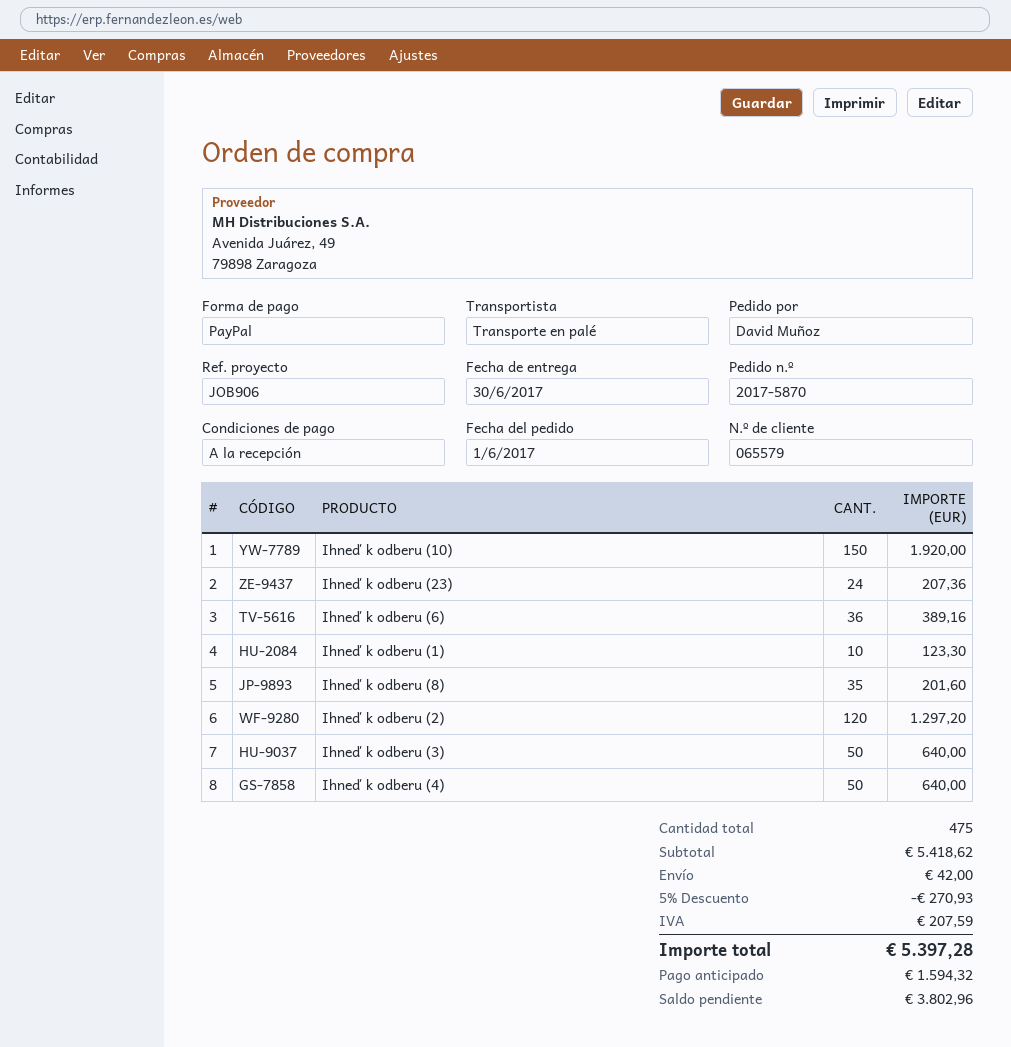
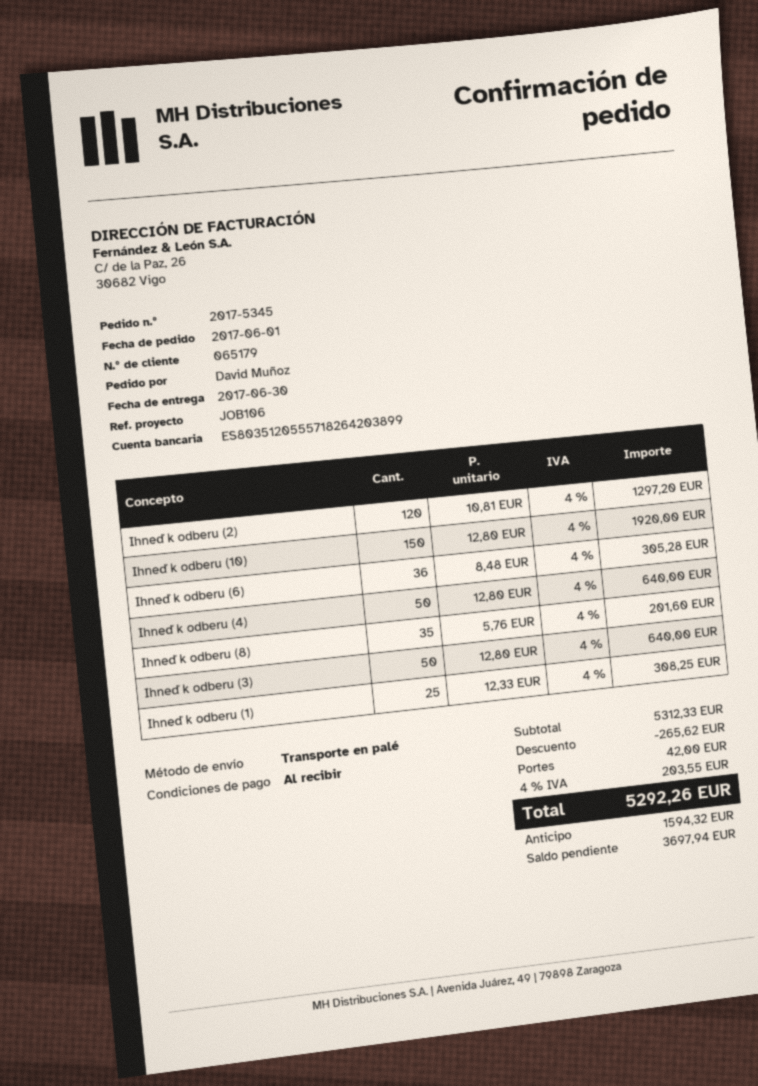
order number: 2017-5870 -> 2017-5345
customer number: 065579 -> 065179
reference: JOB906 -> JOB106
Ihneď k odberu (23): 24 for 207.36 -> none
Ihneď k odberu (6): 36 for 389.16 -> 36 for 305.28
Ihneď k odberu (1): 10 for 123.30 -> 25 for 308.25
subtotal: 5418.62 -> 5312.33
discount: 270.93 -> 265.62
tax: 207.59 -> 203.55
total: 5397.28 -> 5292.26
balance: 3802.96 -> 3697.94

